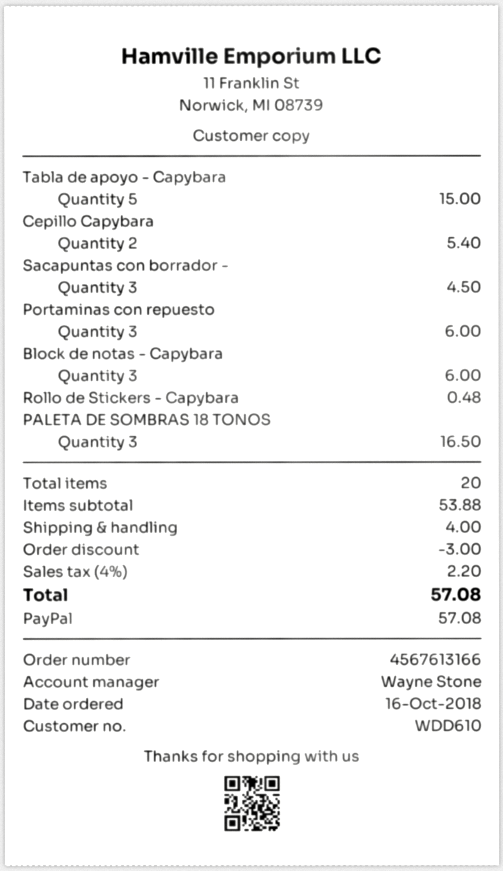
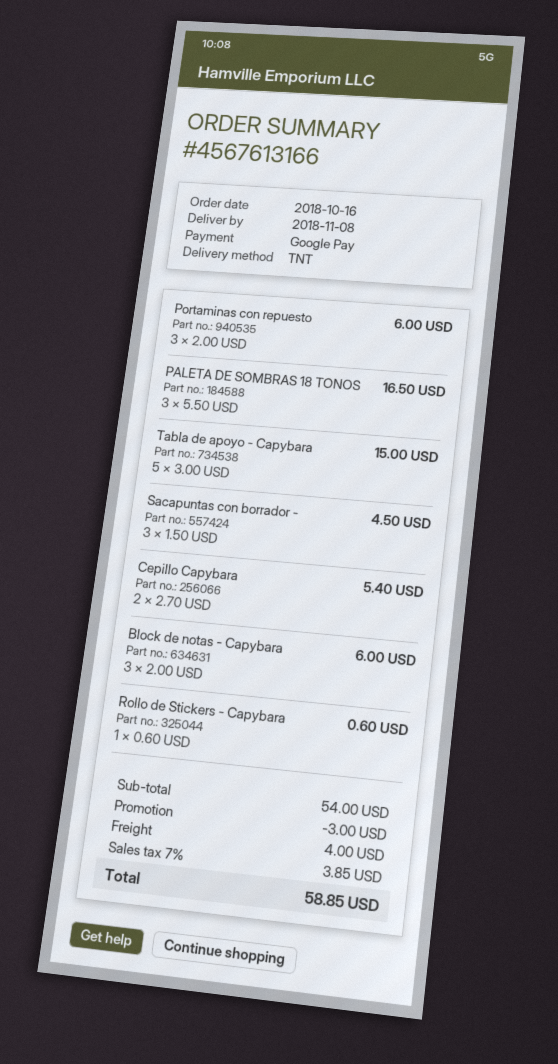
payment method: PayPal -> Google Pay
Rollo de Stickers - Capybara: 1 for 0.48 -> 1 for 0.60
subtotal: 53.88 -> 54.00
tax: 4% = 2.20 -> 7% = 3.85
total: 57.08 -> 58.85

